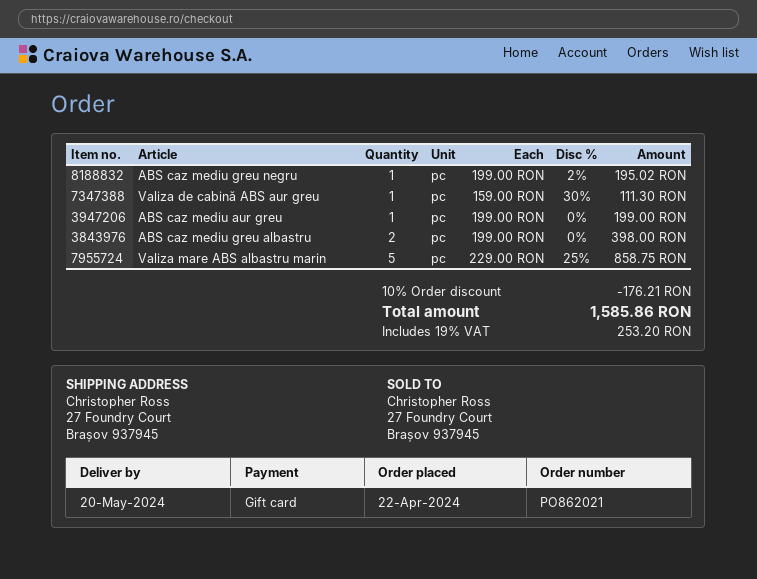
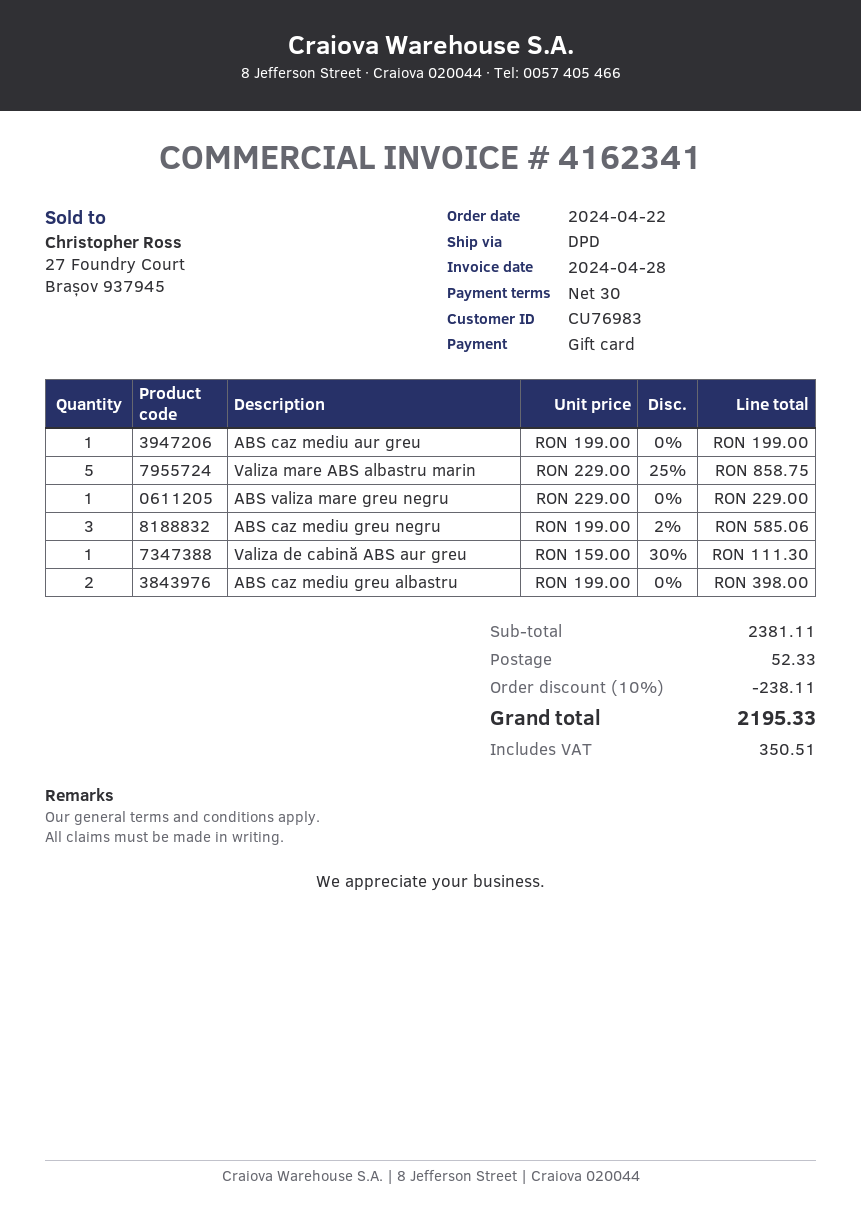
ABS caz mediu greu negru: 1 x 199.00 - 2% = 195.02 -> 3 x 199.00 - 2% = 585.06
ABS valiza mare greu negru: none -> 1 x 229.00 = 229.00
discount: 10% = 176.21 -> 10% = 238.11
shipping: none -> 52.33
tax: 253.20 -> 350.51
total: 1585.86 -> 2195.33

